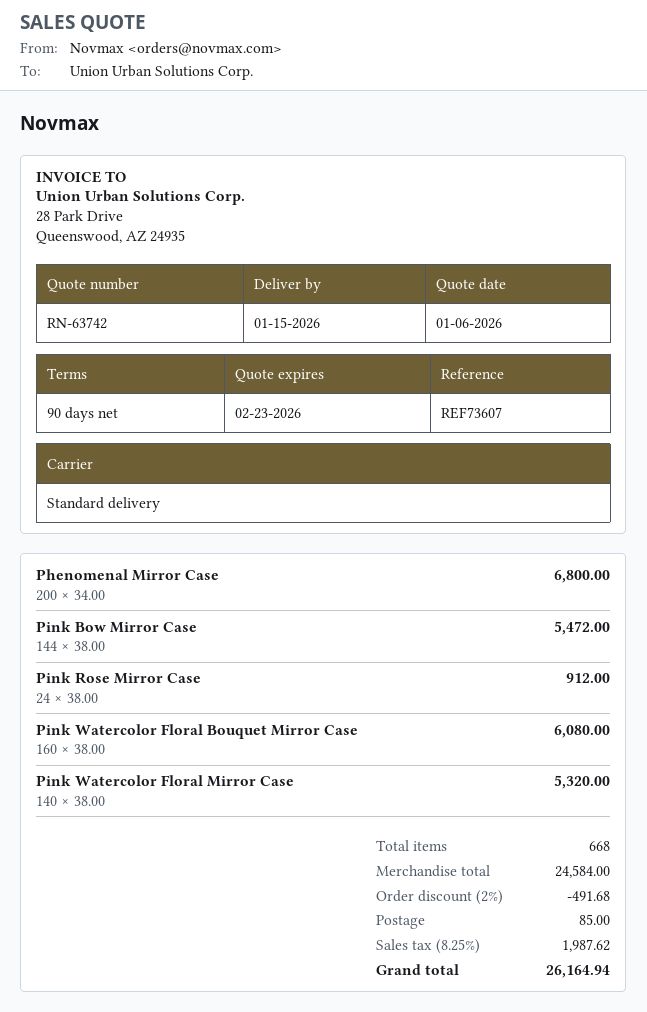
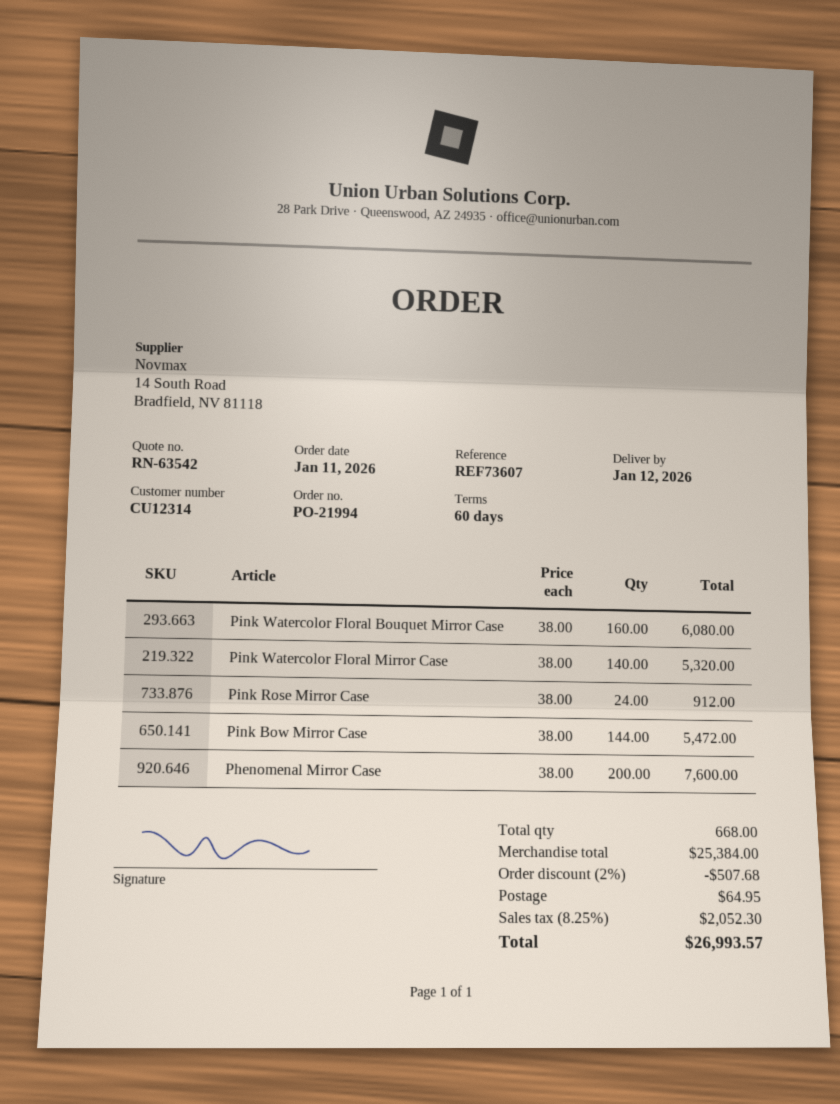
quote number: RN-63742 -> RN-63542
delivery date: 2026-01-15 -> 2026-01-12
payment terms: 90 days -> 60 days
Phenomenal Mirror Case: 200 x 34.00 = 6800.00 -> 200 x 38.00 = 7600.00
subtotal: 24584.00 -> 25384.00
discount: 2% = 491.68 -> 2% = 507.68
shipping: 85.00 -> 64.95
tax: 8.25% = 1987.62 -> 8.25% = 2052.30
total: 26164.94 -> 26993.57

